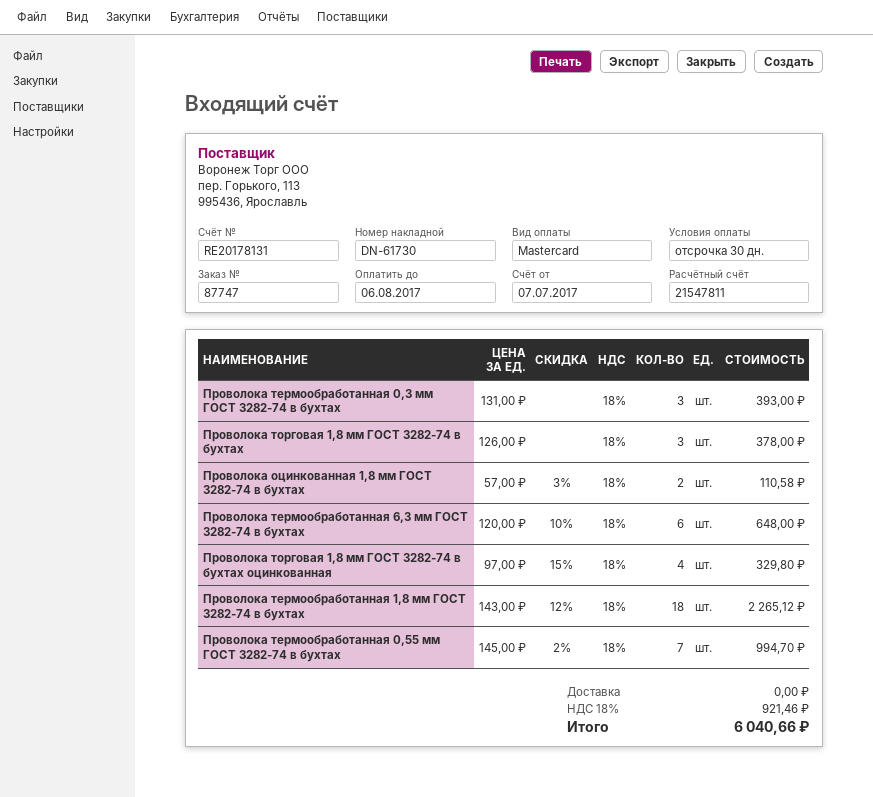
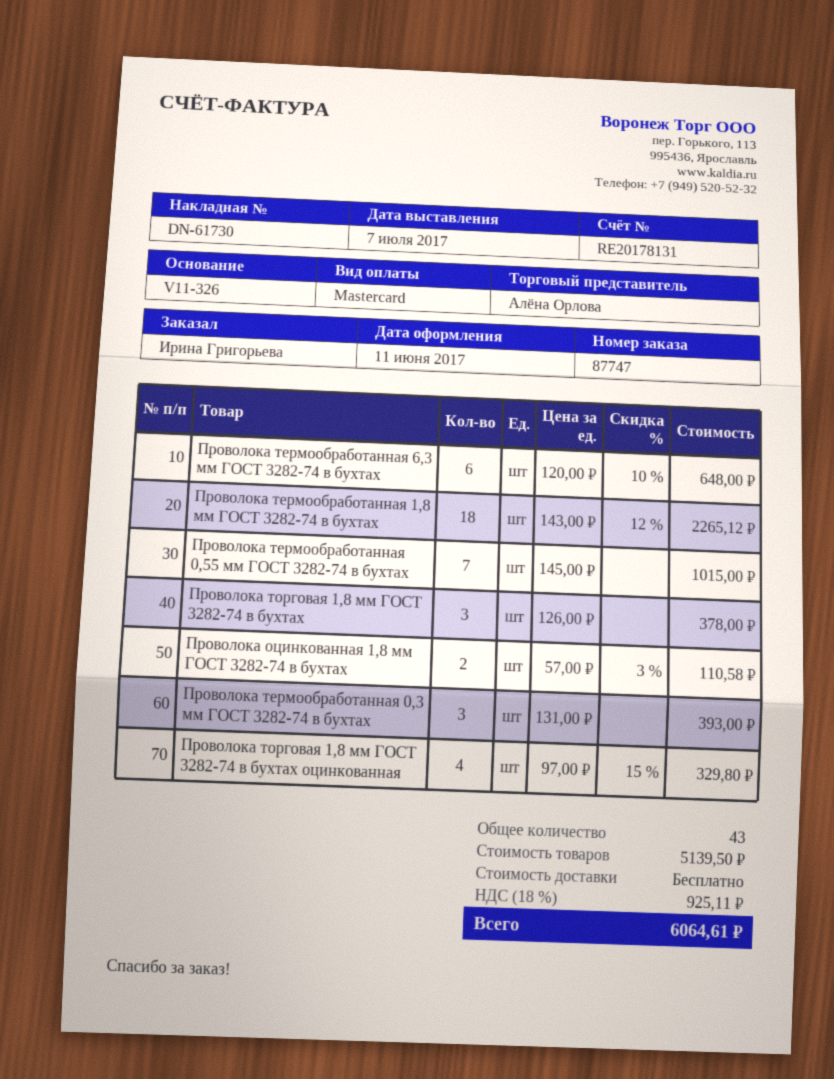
Проволока термообработанная 0,55 мм ГОСТ 3282-74 в бухтах: 7 x 145.00 - 2% = 994.70 -> 7 x 145.00 = 1015.00
tax: 18% = 921.46 -> 18% = 925.11
total: 6040.66 -> 6064.61

